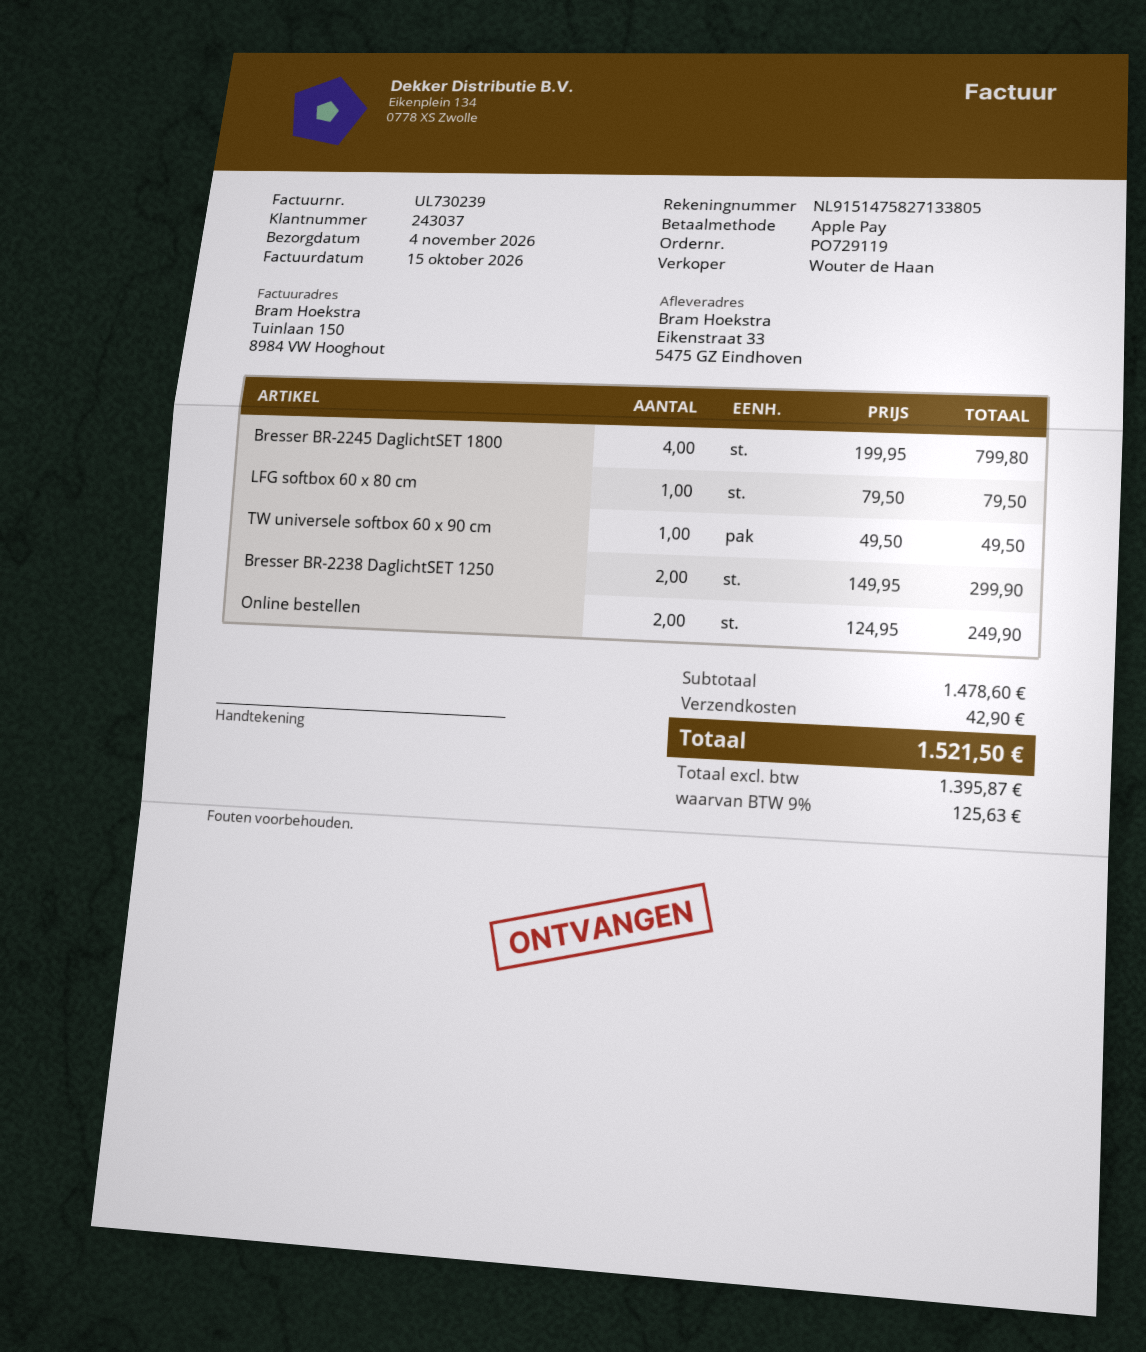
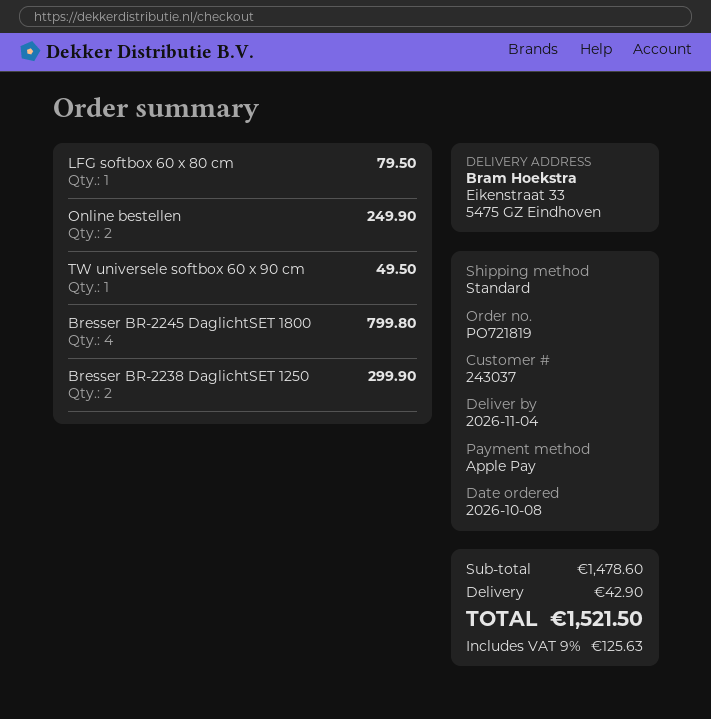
order number: PO729119 -> PO721819

